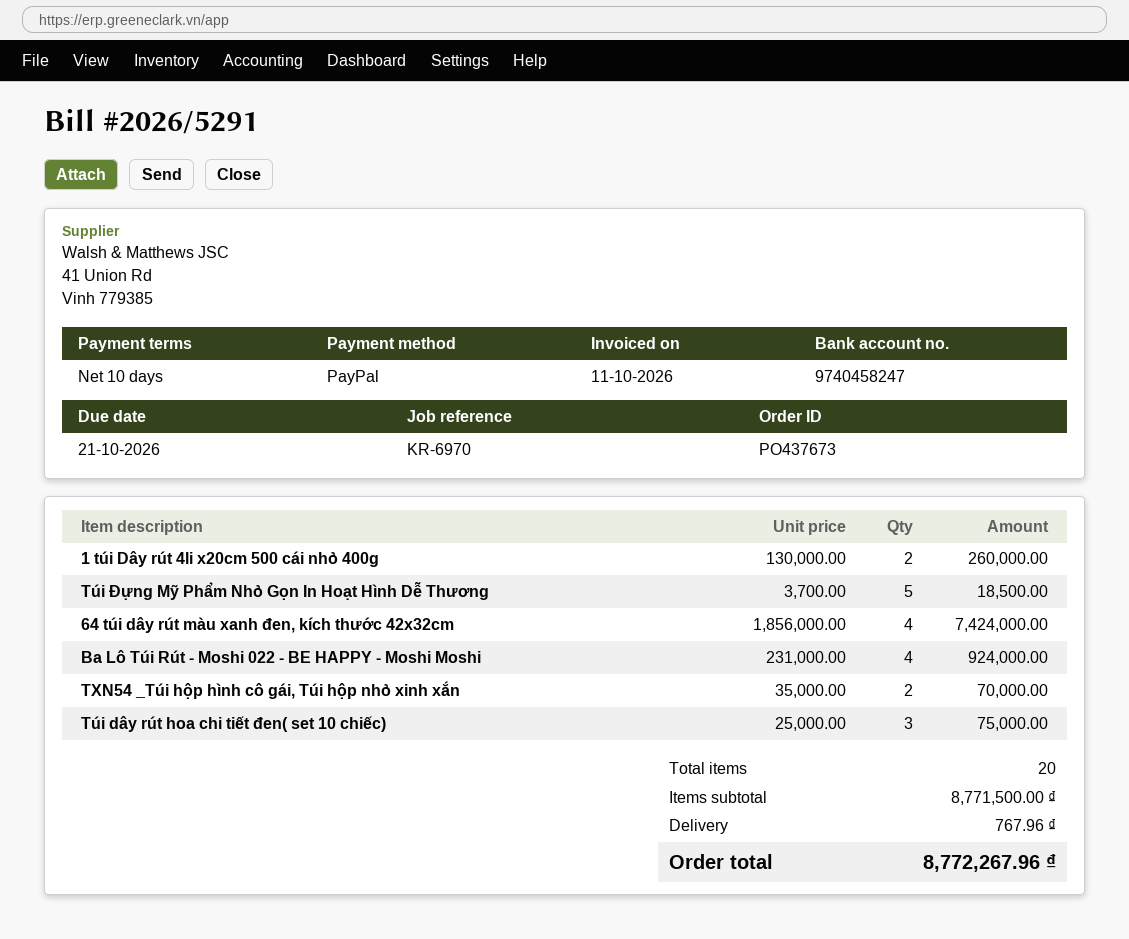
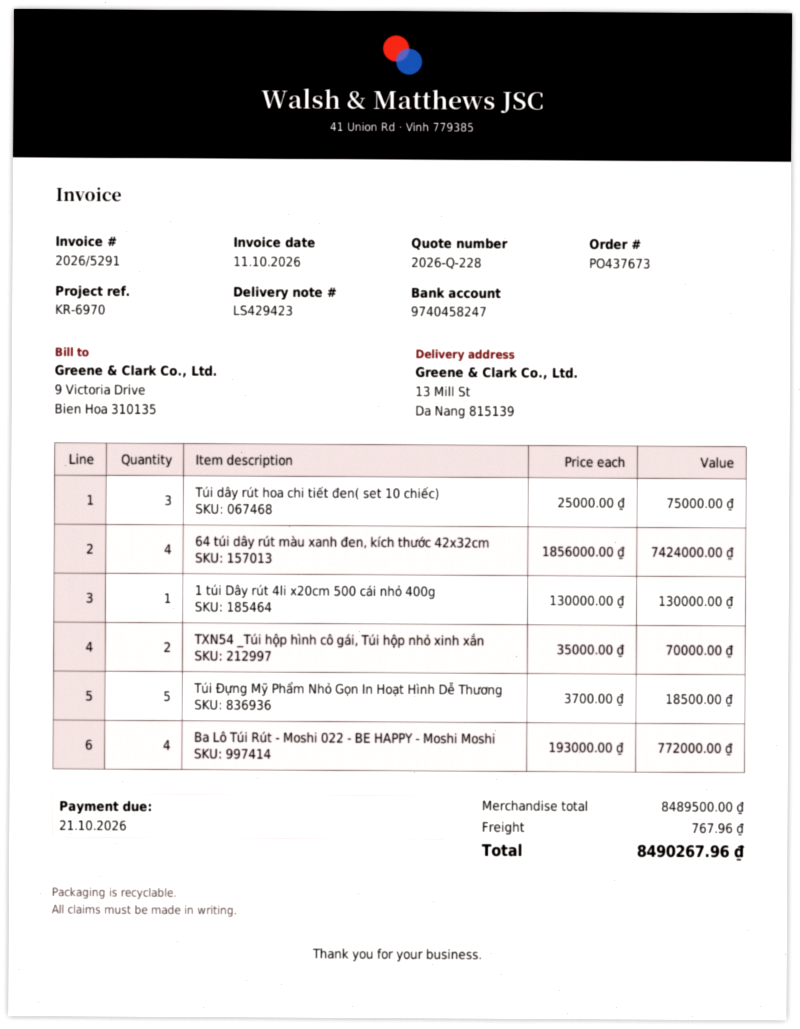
1 túi Dây rút 4li x20cm 500 cái nhỏ 400g: 2 x 130000.00 = 260000.00 -> 1 x 130000.00 = 130000.00
Ba Lô Túi Rút - Moshi 022 - BE HAPPY - Moshi Moshi: 4 x 231000.00 = 924000.00 -> 4 x 193000.00 = 772000.00
subtotal: 8771500.00 -> 8489500.00
total: 8772267.96 -> 8490267.96

